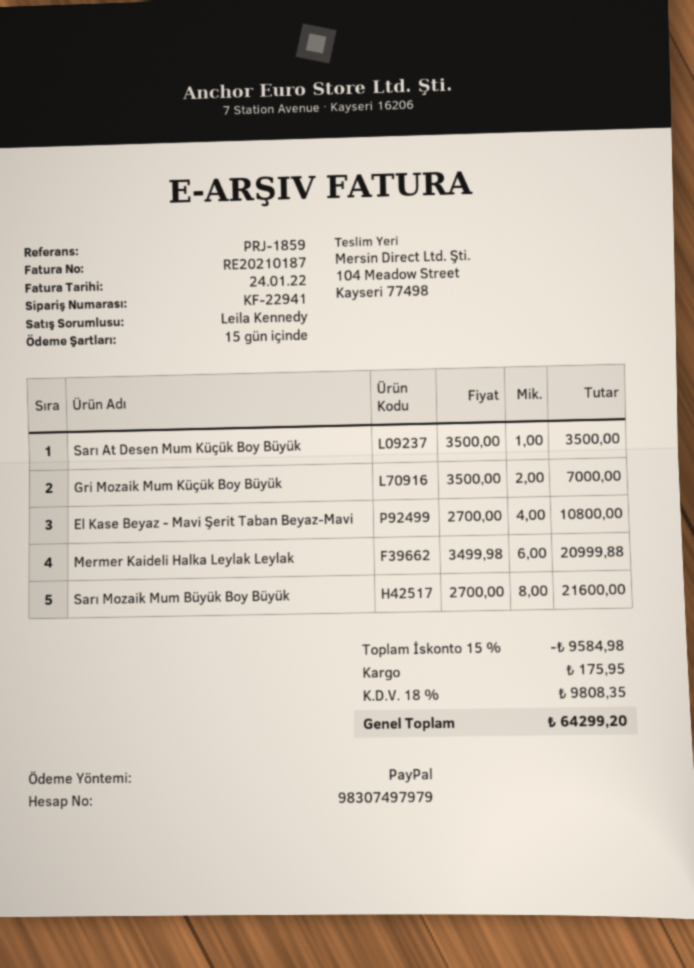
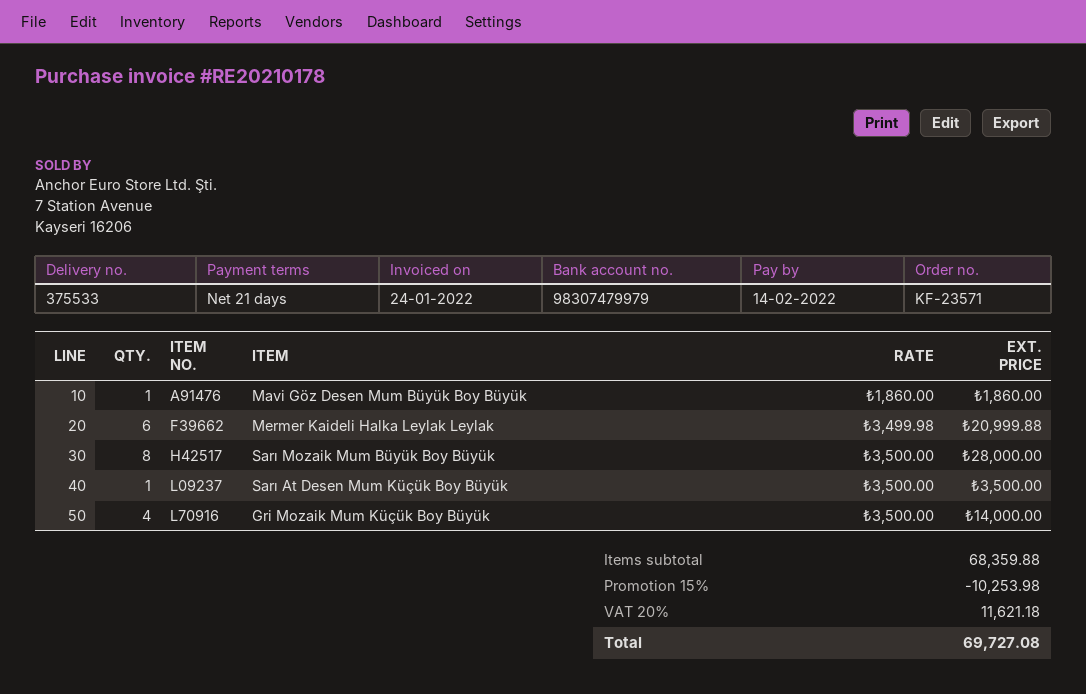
order number: KF-22941 -> KF-23571
invoice number: RE20210187 -> RE20210178
payment terms: 15 days -> 21 days
bank account: 98307497979 -> 98307479979
Gri Mozaik Mum Küçük Boy Büyük: 2 x 3500.00 = 7000.00 -> 4 x 3500.00 = 14000.00
El Kase Beyaz - Mavi Şerit Taban Beyaz-Mavi: 4 x 2700.00 = 10800.00 -> none
Sarı Mozaik Mum Büyük Boy Büyük: 8 x 2700.00 = 21600.00 -> 8 x 3500.00 = 28000.00
Mavi Göz Desen Mum Büyük Boy Büyük: none -> 1 x 1860.00 = 1860.00
discount: 15% = 9584.98 -> 15% = 10253.98
shipping: 175.95 -> none
tax: 18% = 9808.35 -> 20% = 11621.18
total: 64299.20 -> 69727.08

